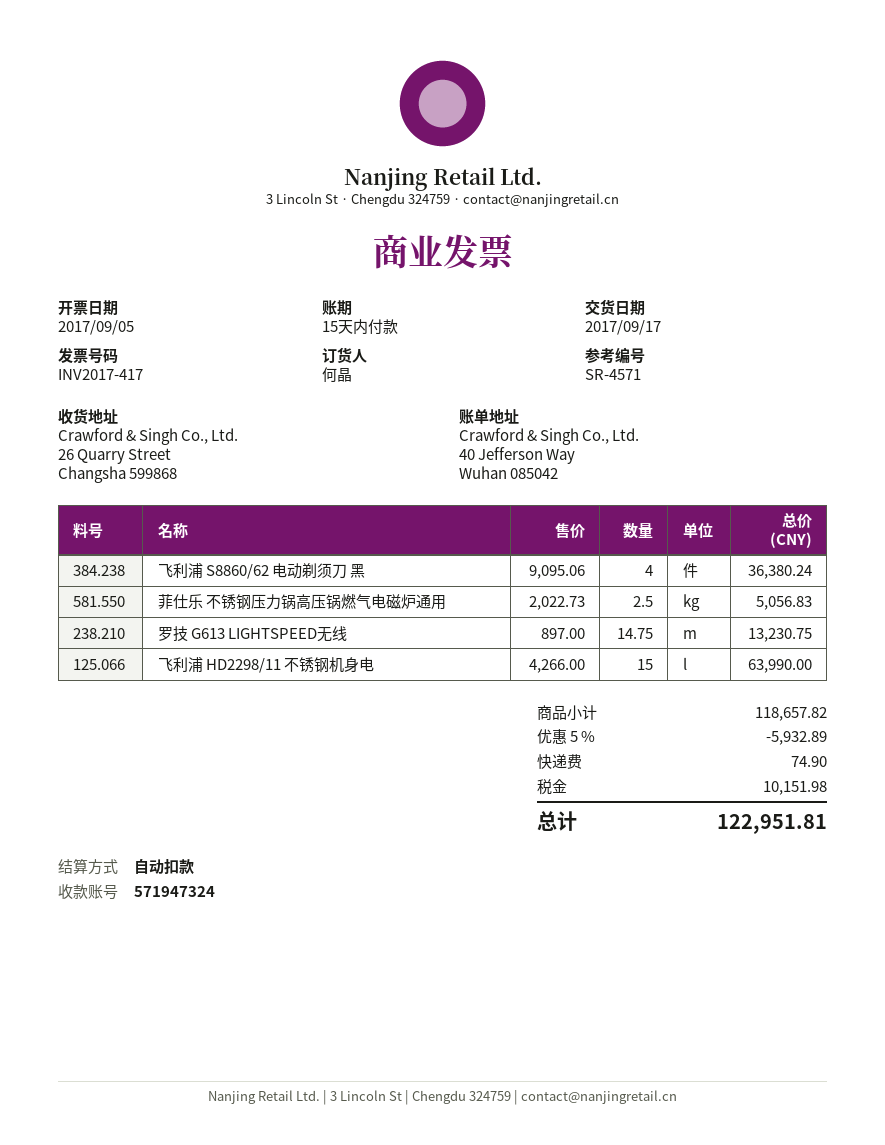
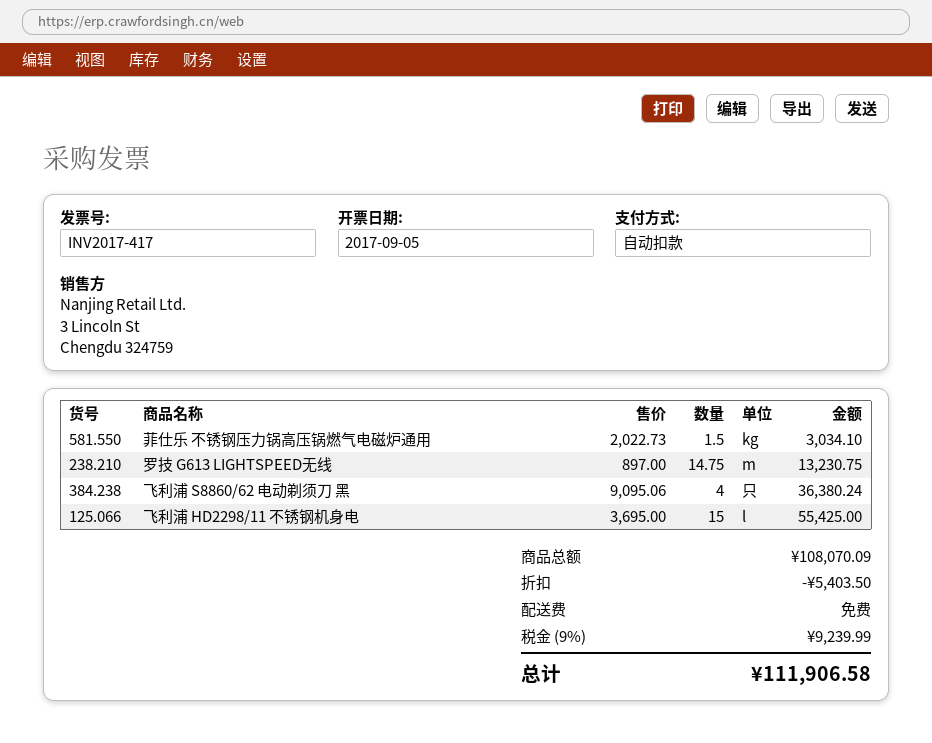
菲仕乐 不锈钢压力锅高压锅燃气电磁炉通用: 2.5 x 2022.73 = 5056.83 -> 1.5 x 2022.73 = 3034.10
飞利浦 HD2298/11 不锈钢机身电: 15 x 4266.00 = 63990.00 -> 15 x 3695.00 = 55425.00
subtotal: 118657.82 -> 108070.09
discount: 5932.89 -> 5403.50
shipping: 74.90 -> 0.00
tax: 10151.98 -> 9239.99
total: 122951.81 -> 111906.58

